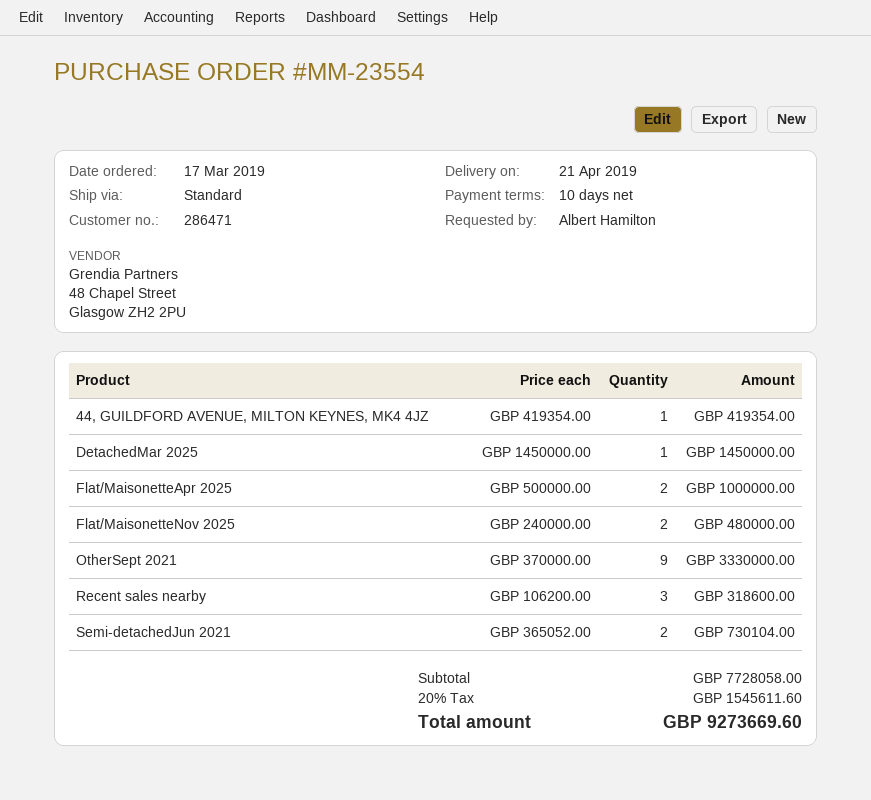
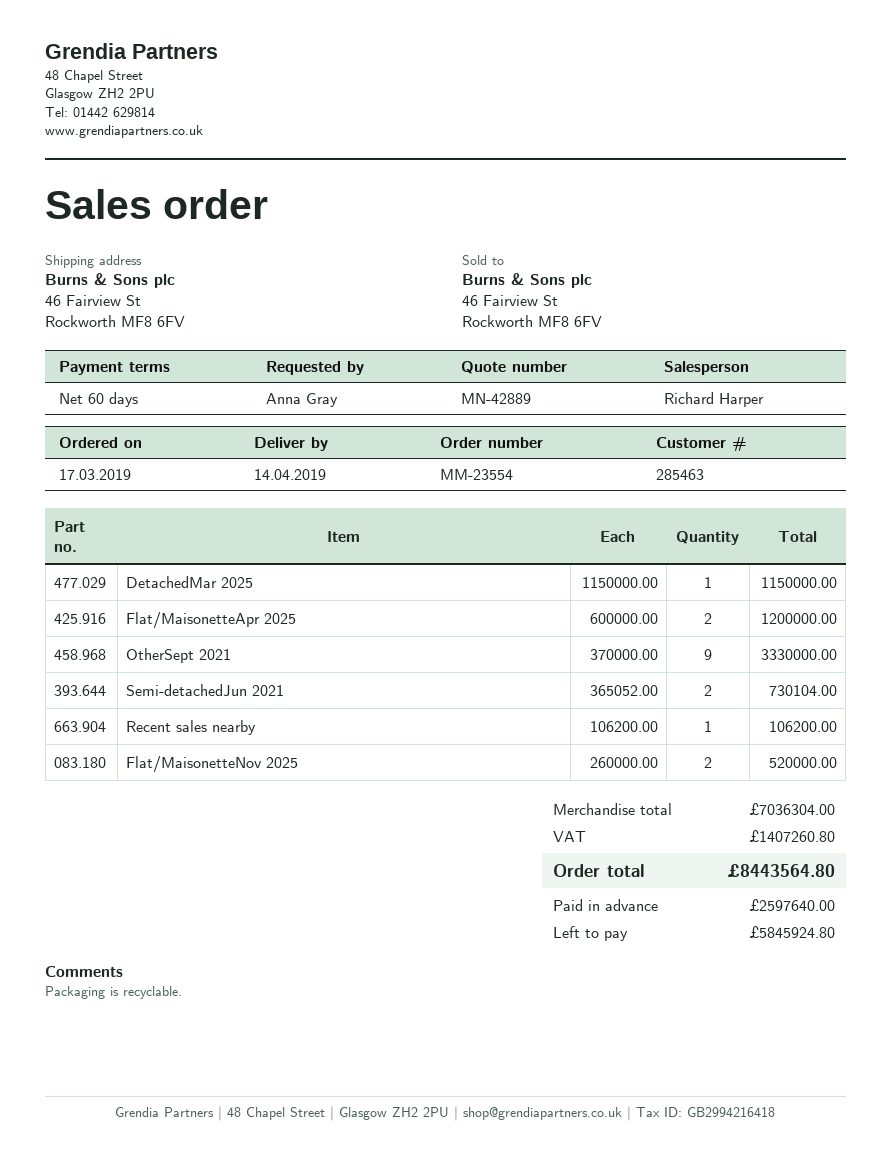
delivery date: 2019-04-21 -> 2019-04-14
payment terms: 10 days -> 60 days
customer number: 286471 -> 285463
ordered by: Albert Hamilton -> Anna Gray
44, GUILDFORD AVENUE, MILTON KEYNES, MK4 4JZ: 1 x 419354.00 = 419354.00 -> none
DetachedMar 2025: 1 x 1450000.00 = 1450000.00 -> 1 x 1150000.00 = 1150000.00
Flat/MaisonetteApr 2025: 2 x 500000.00 = 1000000.00 -> 2 x 600000.00 = 1200000.00
Flat/MaisonetteNov 2025: 2 x 240000.00 = 480000.00 -> 2 x 260000.00 = 520000.00
Recent sales nearby: 3 x 106200.00 = 318600.00 -> 1 x 106200.00 = 106200.00
subtotal: 7728058.00 -> 7036304.00
tax: 1545611.60 -> 1407260.80
total: 9273669.60 -> 8443564.80

